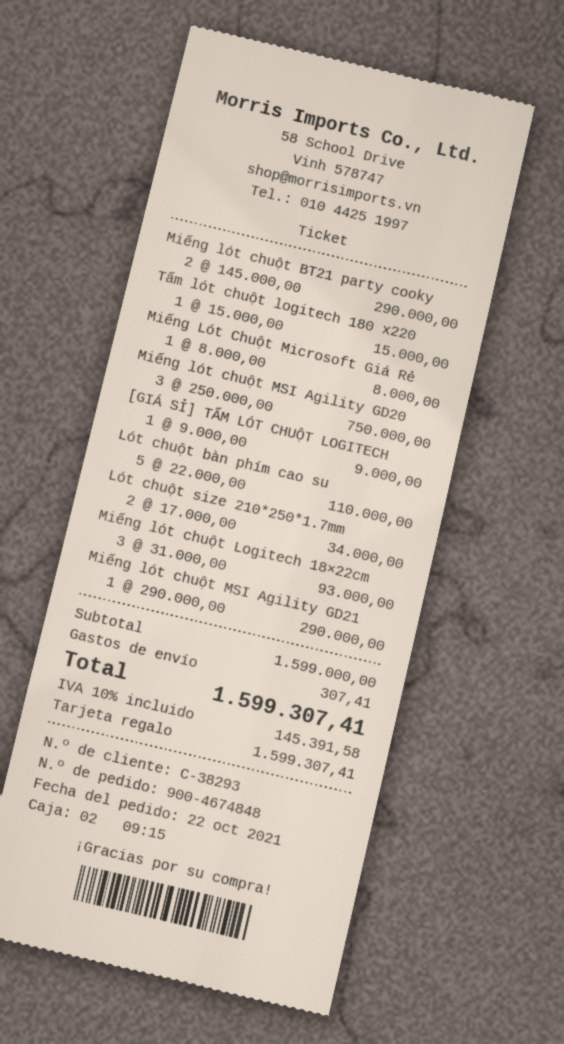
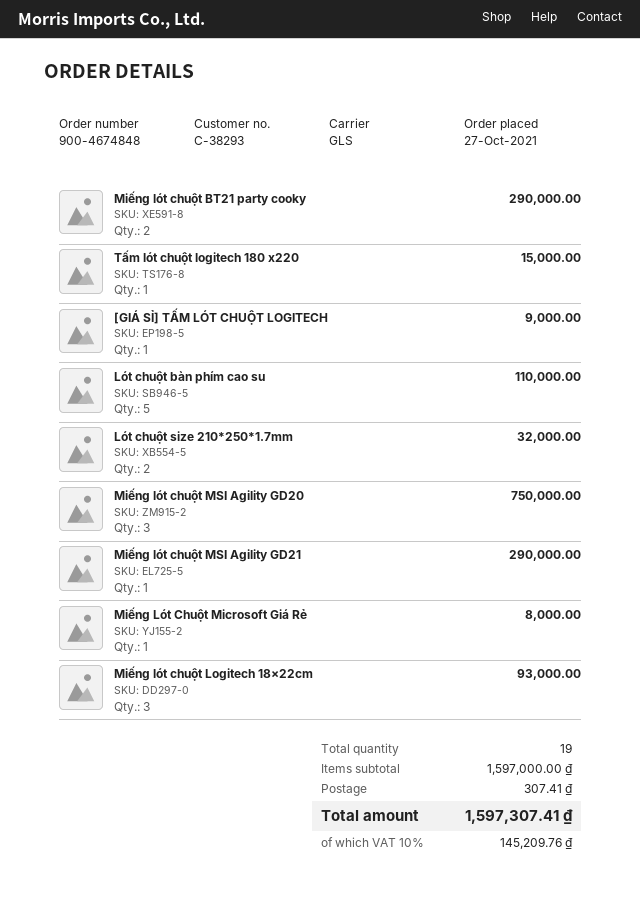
order date: 2021-10-22 -> 2021-10-27
Lót chuột size 210*250*1.7mm: 2 for 34000.00 -> 2 for 32000.00
subtotal: 1599000.00 -> 1597000.00
tax: 10% = 145391.58 -> 10% = 145209.76
total: 1599307.41 -> 1597307.41

